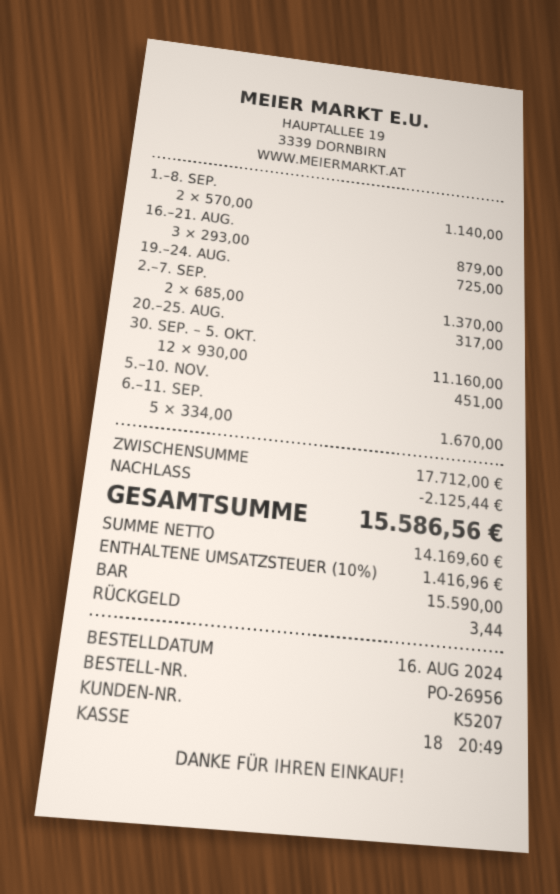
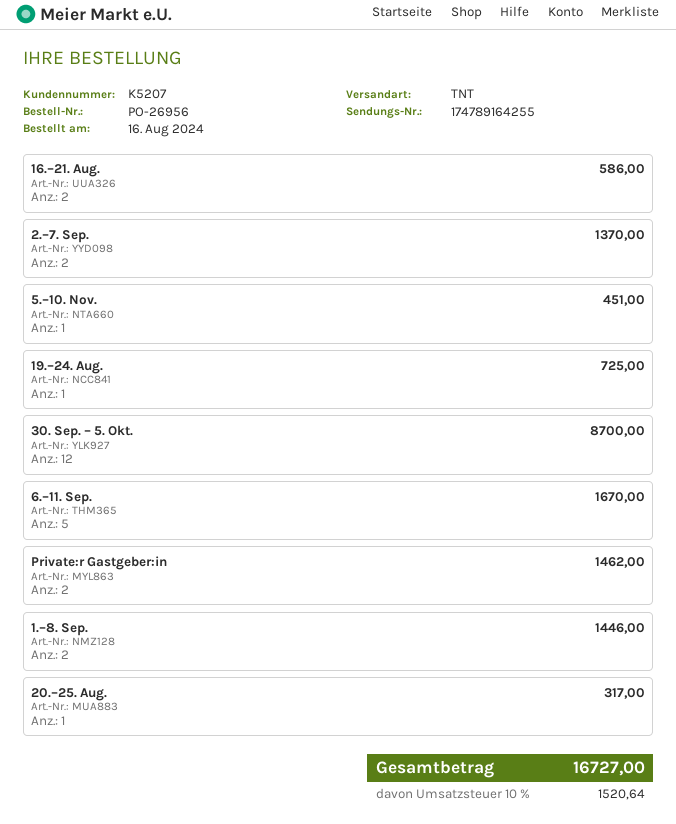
1.–8. SEP.: 2 for 1140.00 -> 2 for 1446.00
16.–21. AUG.: 3 for 879.00 -> 2 for 586.00
30. SEP. – 5. OKT.: 12 for 11160.00 -> 12 for 8700.00
Private:r Gastgeber:in: none -> 2 for 1462.00
discount: 2125.44 -> none
tax: 10% = 1416.96 -> 10% = 1520.64
total: 15586.56 -> 16727.00

